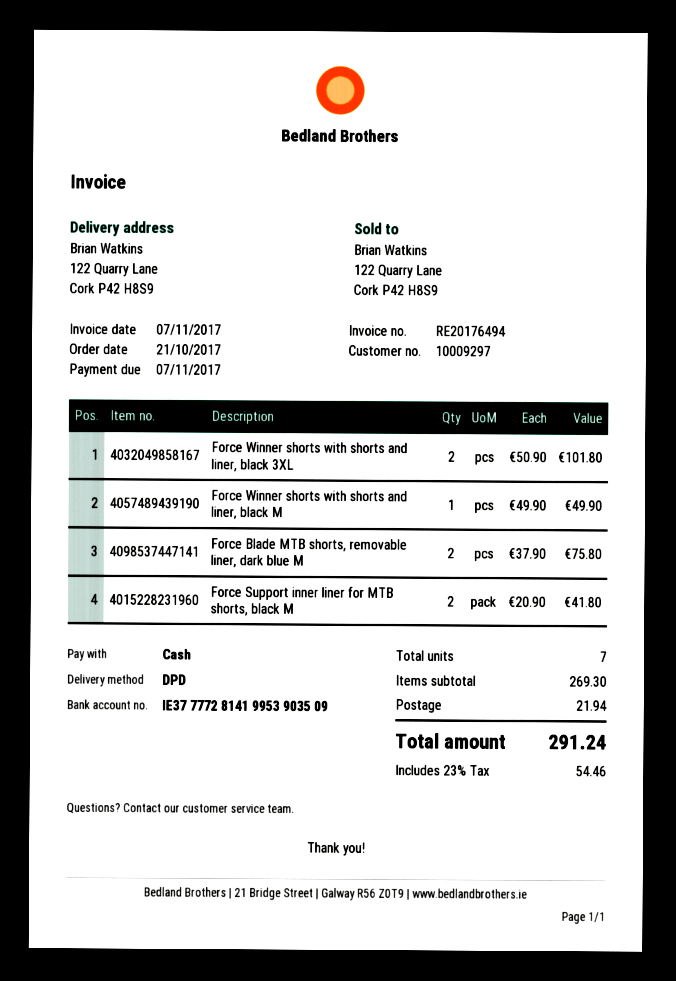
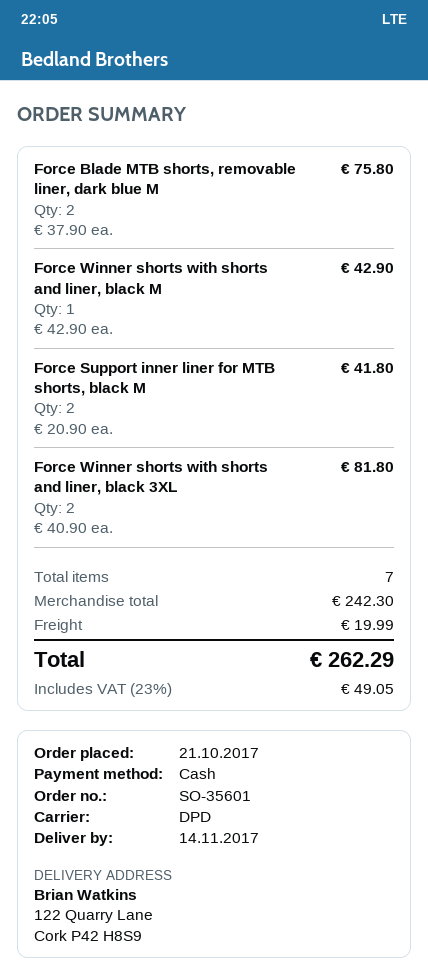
Force Winner shorts with shorts and liner, black 3XL: 2 x 50.90 = 101.80 -> 2 x 40.90 = 81.80
Force Winner shorts with shorts and liner, black M: 1 x 49.90 = 49.90 -> 1 x 42.90 = 42.90
subtotal: 269.30 -> 242.30
shipping: 21.94 -> 19.99
tax: 23% = 54.46 -> 23% = 49.05
total: 291.24 -> 262.29

